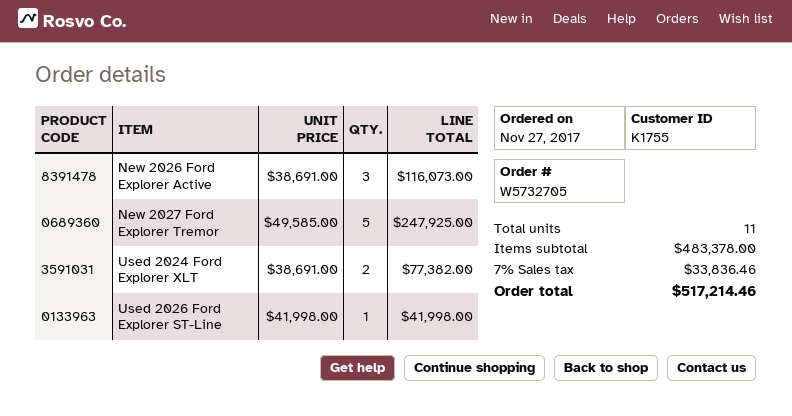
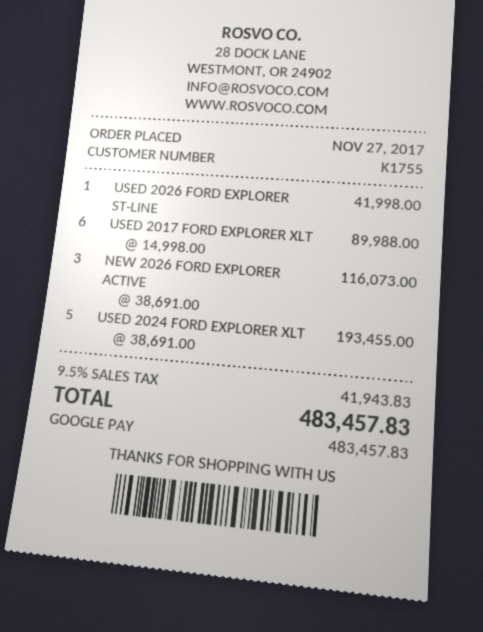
New 2027 Ford Explorer Tremor: 5 x 49585.00 = 247925.00 -> none
Used 2024 Ford Explorer XLT: 2 x 38691.00 = 77382.00 -> 5 x 38691.00 = 193455.00
USED 2017 FORD EXPLORER XLT: none -> 6 x 14998.00 = 89988.00
tax: 7% = 33836.46 -> 9.5% = 41943.83
total: 517214.46 -> 483457.83

